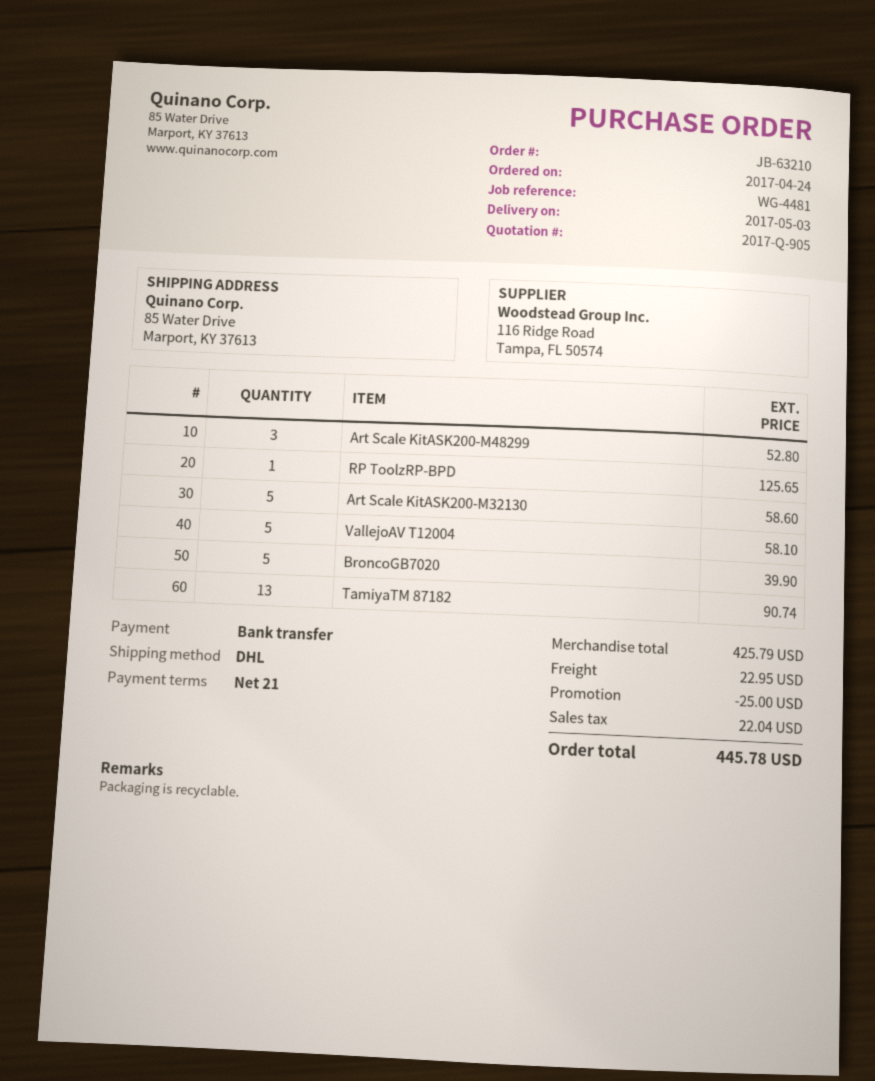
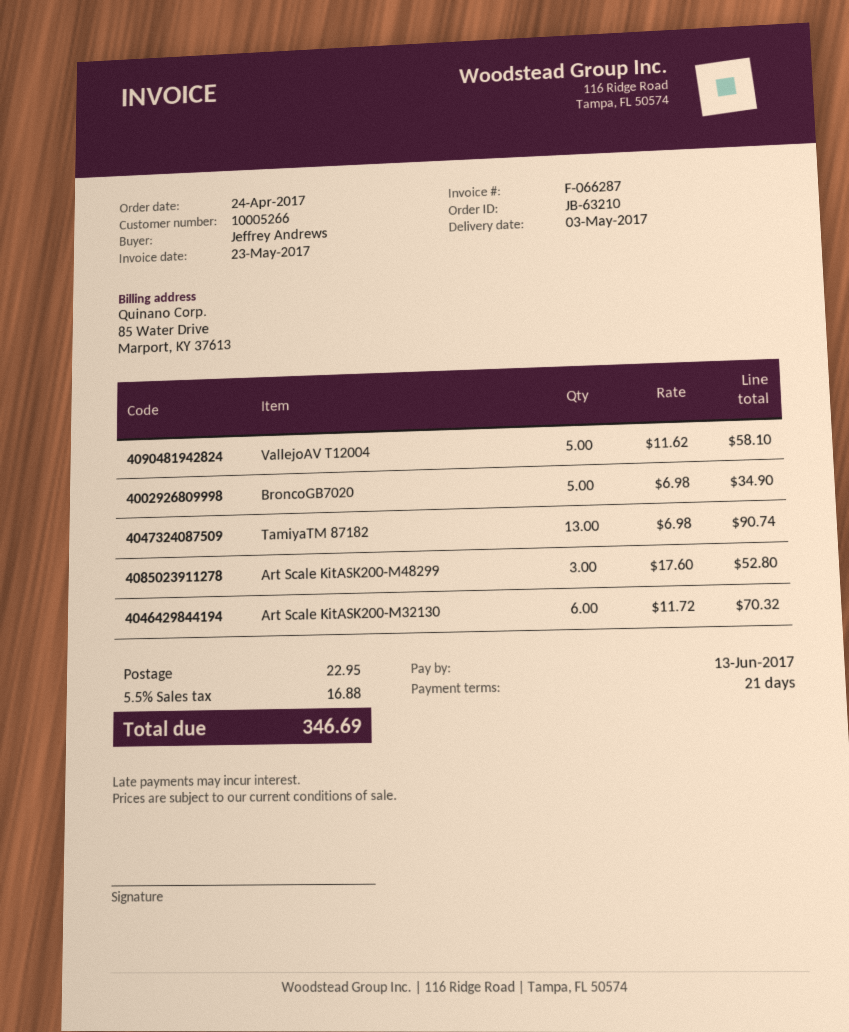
RP ToolzRP-BPD: 1 for 125.65 -> none
Art Scale KitASK200-M32130: 5 for 58.60 -> 6 for 70.32
BroncoGB7020: 5 for 39.90 -> 5 for 34.90
discount: 25.00 -> none
tax: 22.04 -> 16.88
total: 445.78 -> 346.69

